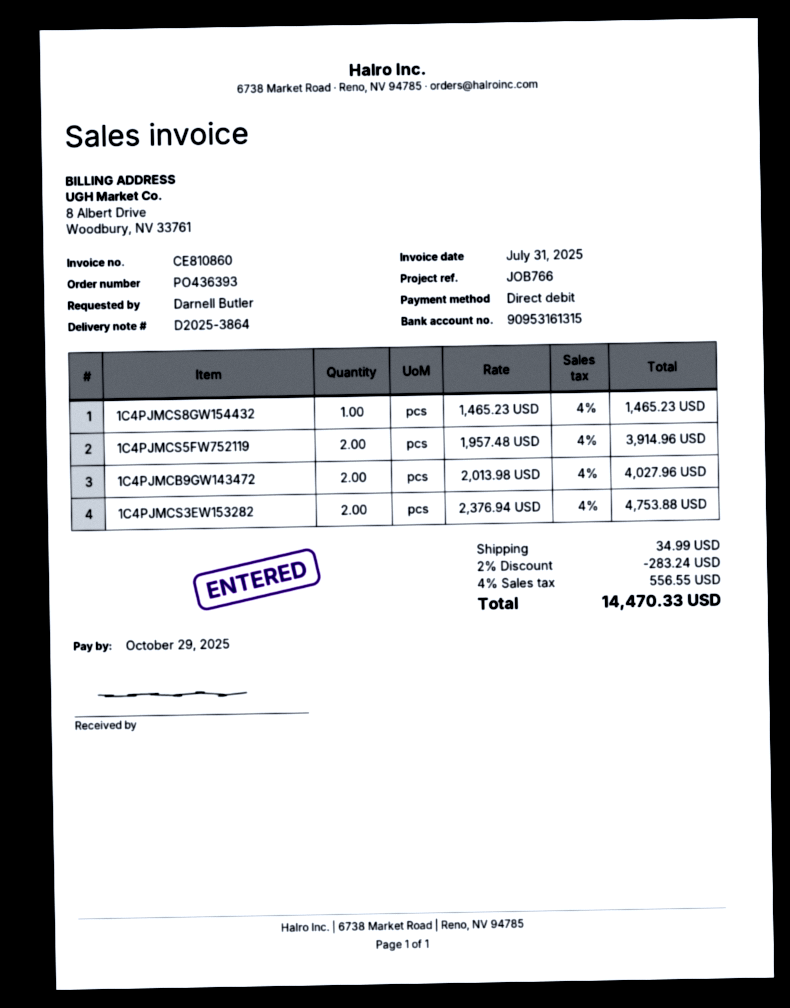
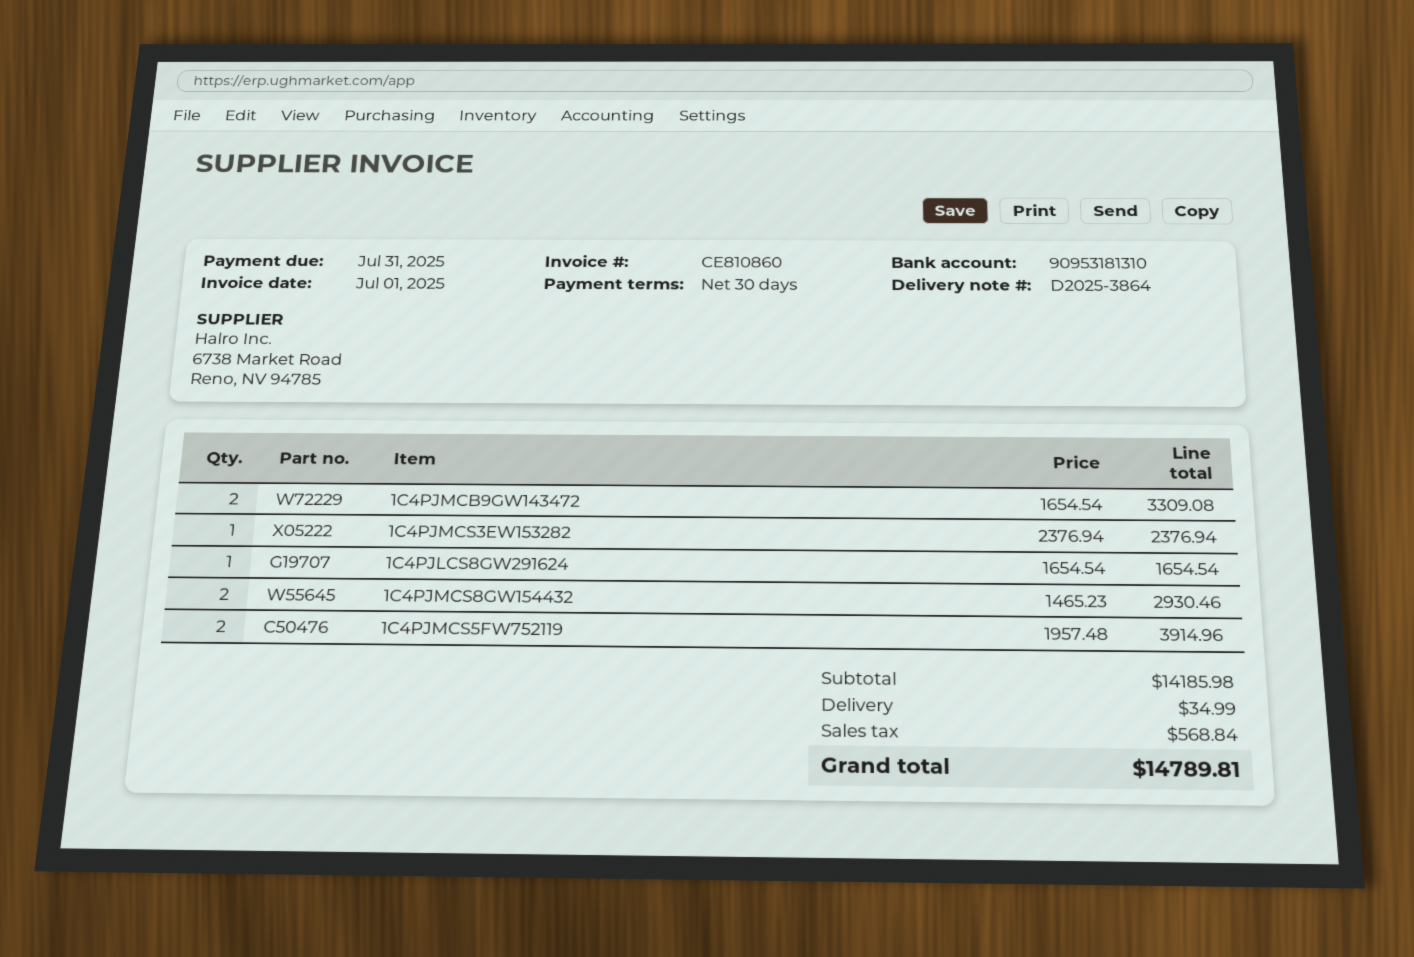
invoice date: 2025-07-31 -> 2025-07-01
due date: 2025-10-29 -> 2025-07-31
bank account: 90953161315 -> 90953181310
1C4PJMCS8GW154432: 1 x 1465.23 = 1465.23 -> 2 x 1465.23 = 2930.46
1C4PJMCB9GW143472: 2 x 2013.98 = 4027.96 -> 2 x 1654.54 = 3309.08
1C4PJMCS3EW153282: 2 x 2376.94 = 4753.88 -> 1 x 2376.94 = 2376.94
1C4PJLCS8GW291624: none -> 1 x 1654.54 = 1654.54
discount: 2% = 283.24 -> none
tax: 556.55 -> 568.84
total: 14470.33 -> 14789.81

